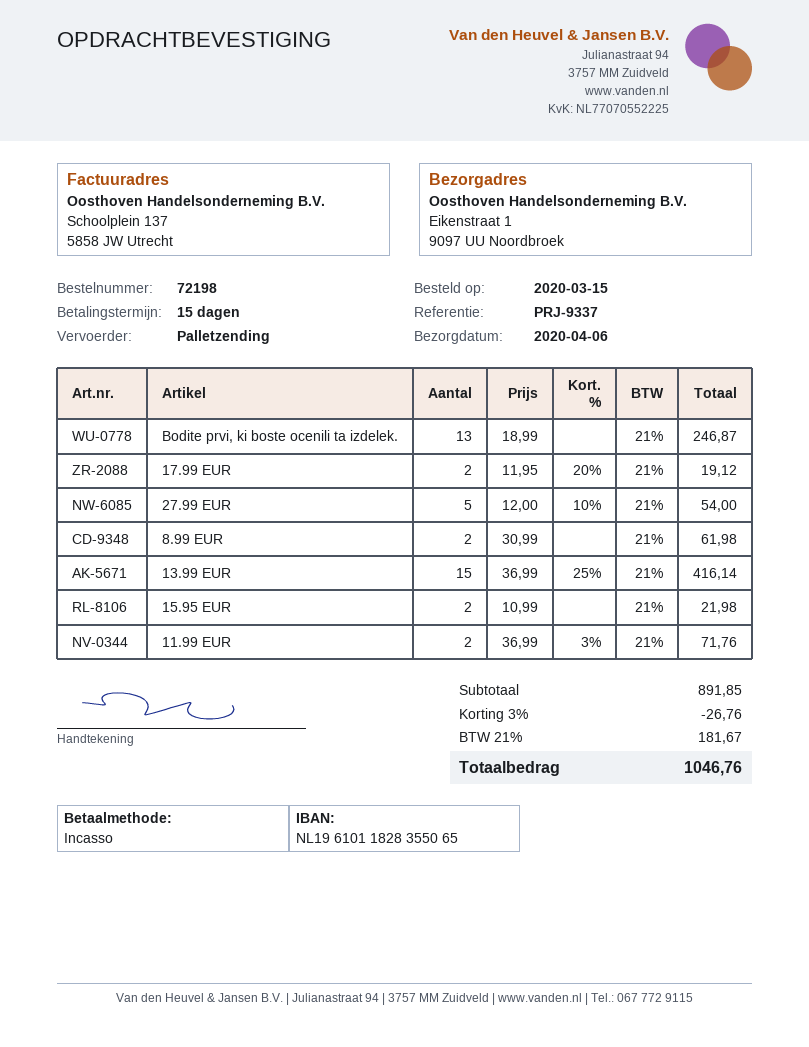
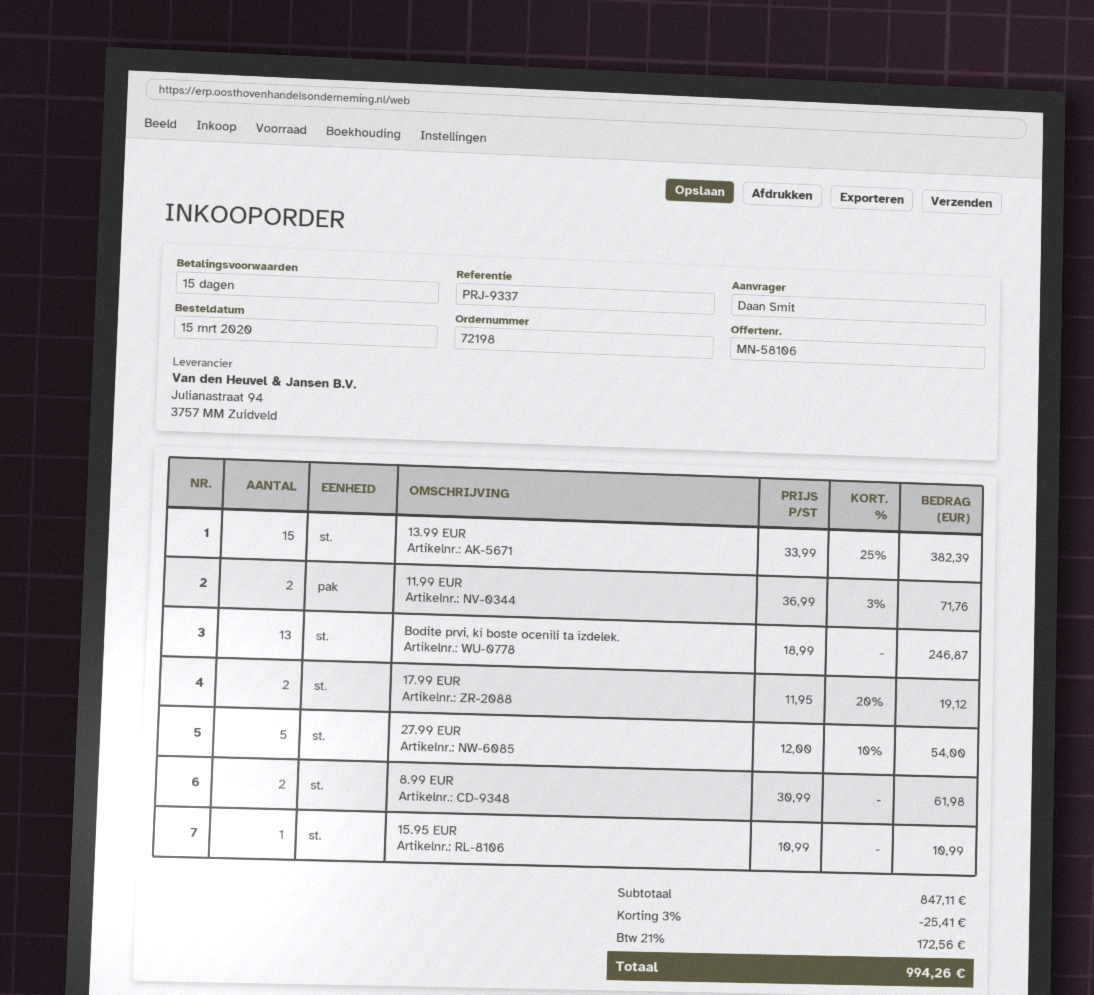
13.99 EUR: 15 x 36.99 - 25% = 416.14 -> 15 x 33.99 - 25% = 382.39
15.95 EUR: 2 x 10.99 = 21.98 -> 1 x 10.99 = 10.99
subtotal: 891.85 -> 847.11
discount: 3% = 26.76 -> 3% = 25.41
tax: 21% = 181.67 -> 21% = 172.56
total: 1046.76 -> 994.26

